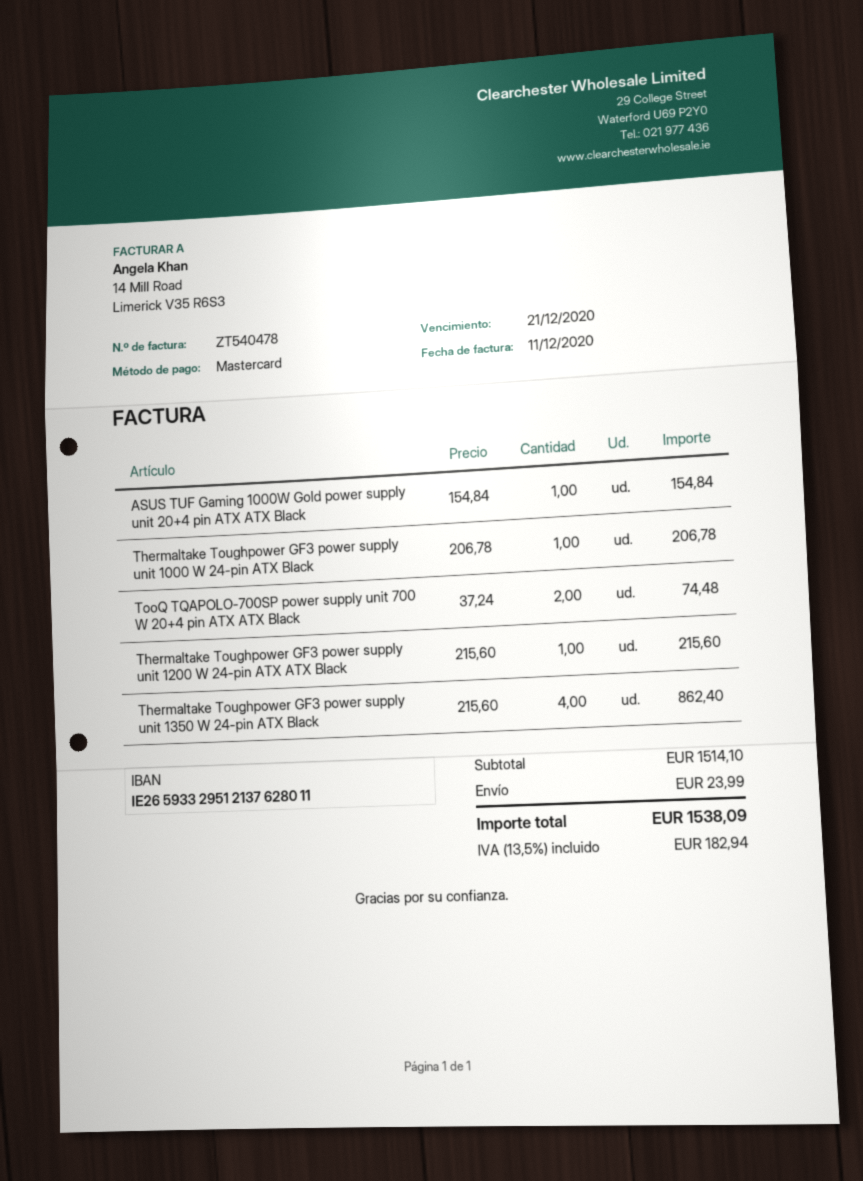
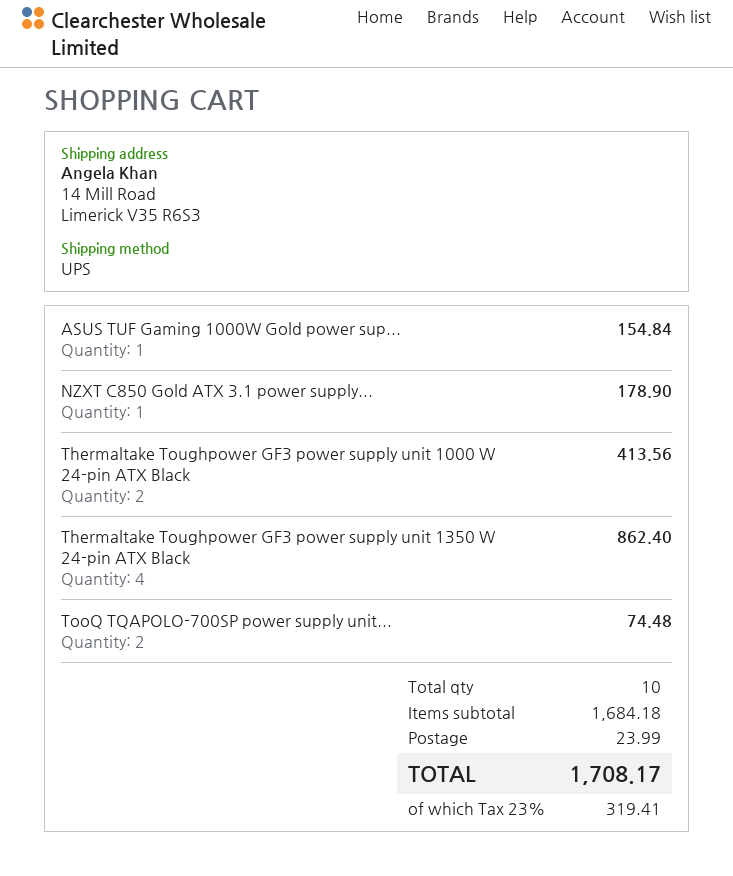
Thermaltake Toughpower GF3 power supply unit 1000 W 24-pin ATX Black: 1 for 206.78 -> 2 for 413.56
Thermaltake Toughpower GF3 power supply unit 1200 W 24-pin ATX ATX Black: 1 for 215.60 -> none
NZXT C850 Gold ATX 3.1 power supply...: none -> 1 for 178.90
subtotal: 1514.10 -> 1684.18
tax: 13.5% = 182.94 -> 23% = 319.41
total: 1538.09 -> 1708.17

